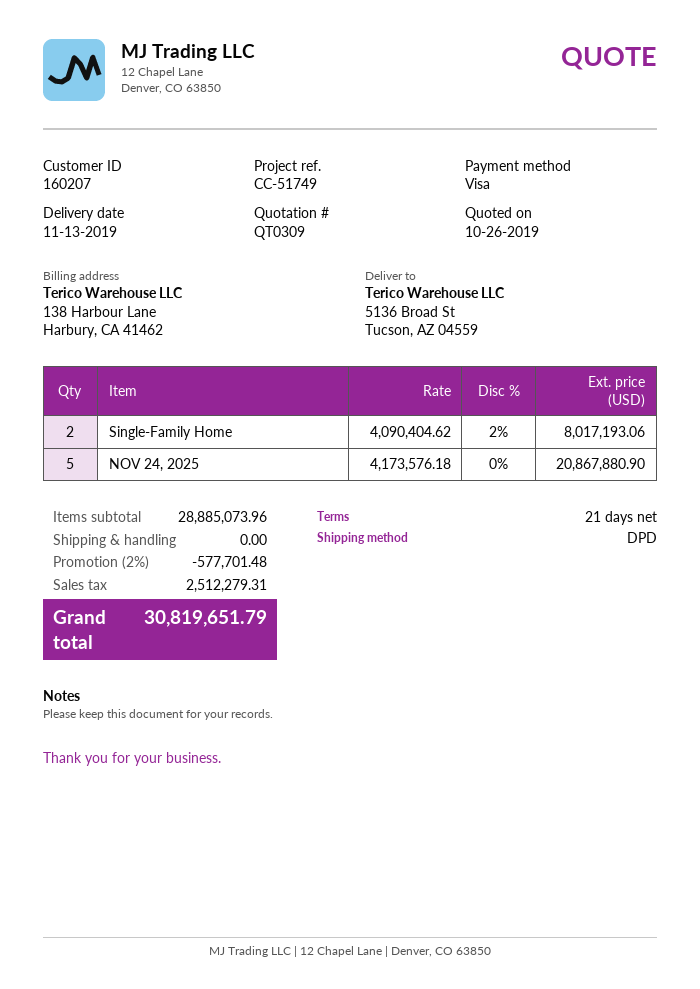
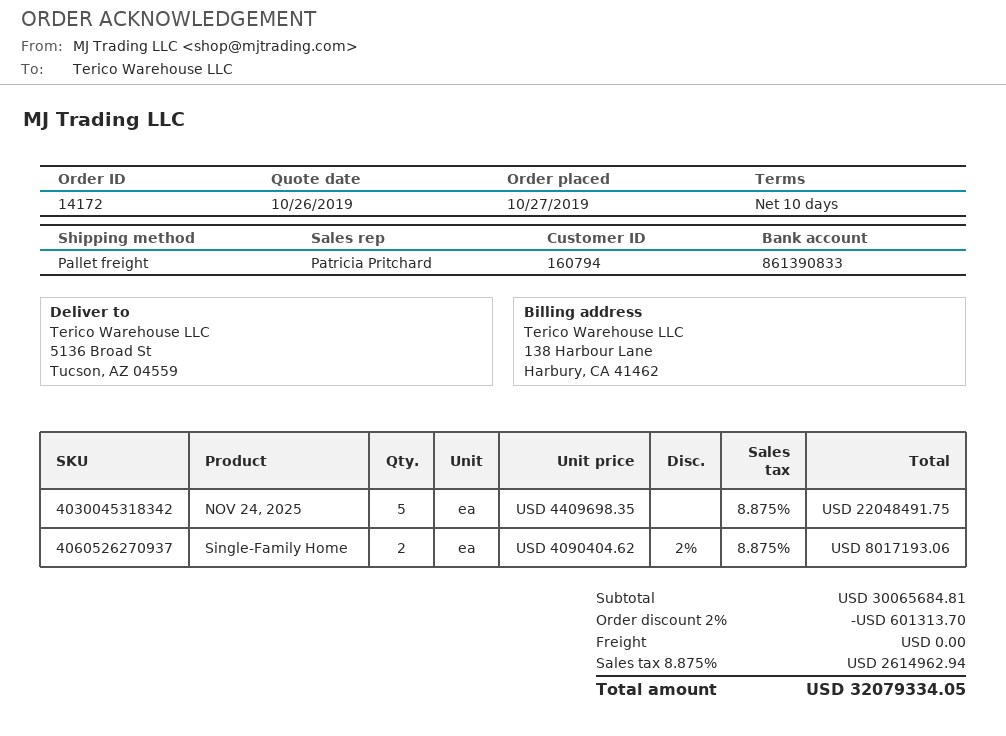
payment terms: 21 days -> 10 days
customer number: 160207 -> 160794
shipping method: DPD -> pallet freight
NOV 24, 2025: 5 x 4173576.18 = 20867880.90 -> 5 x 4409698.35 = 22048491.75
subtotal: 28885073.96 -> 30065684.81
discount: 2% = 577701.48 -> 2% = 601313.70
tax: 2512279.31 -> 2614962.94
total: 30819651.79 -> 32079334.05

